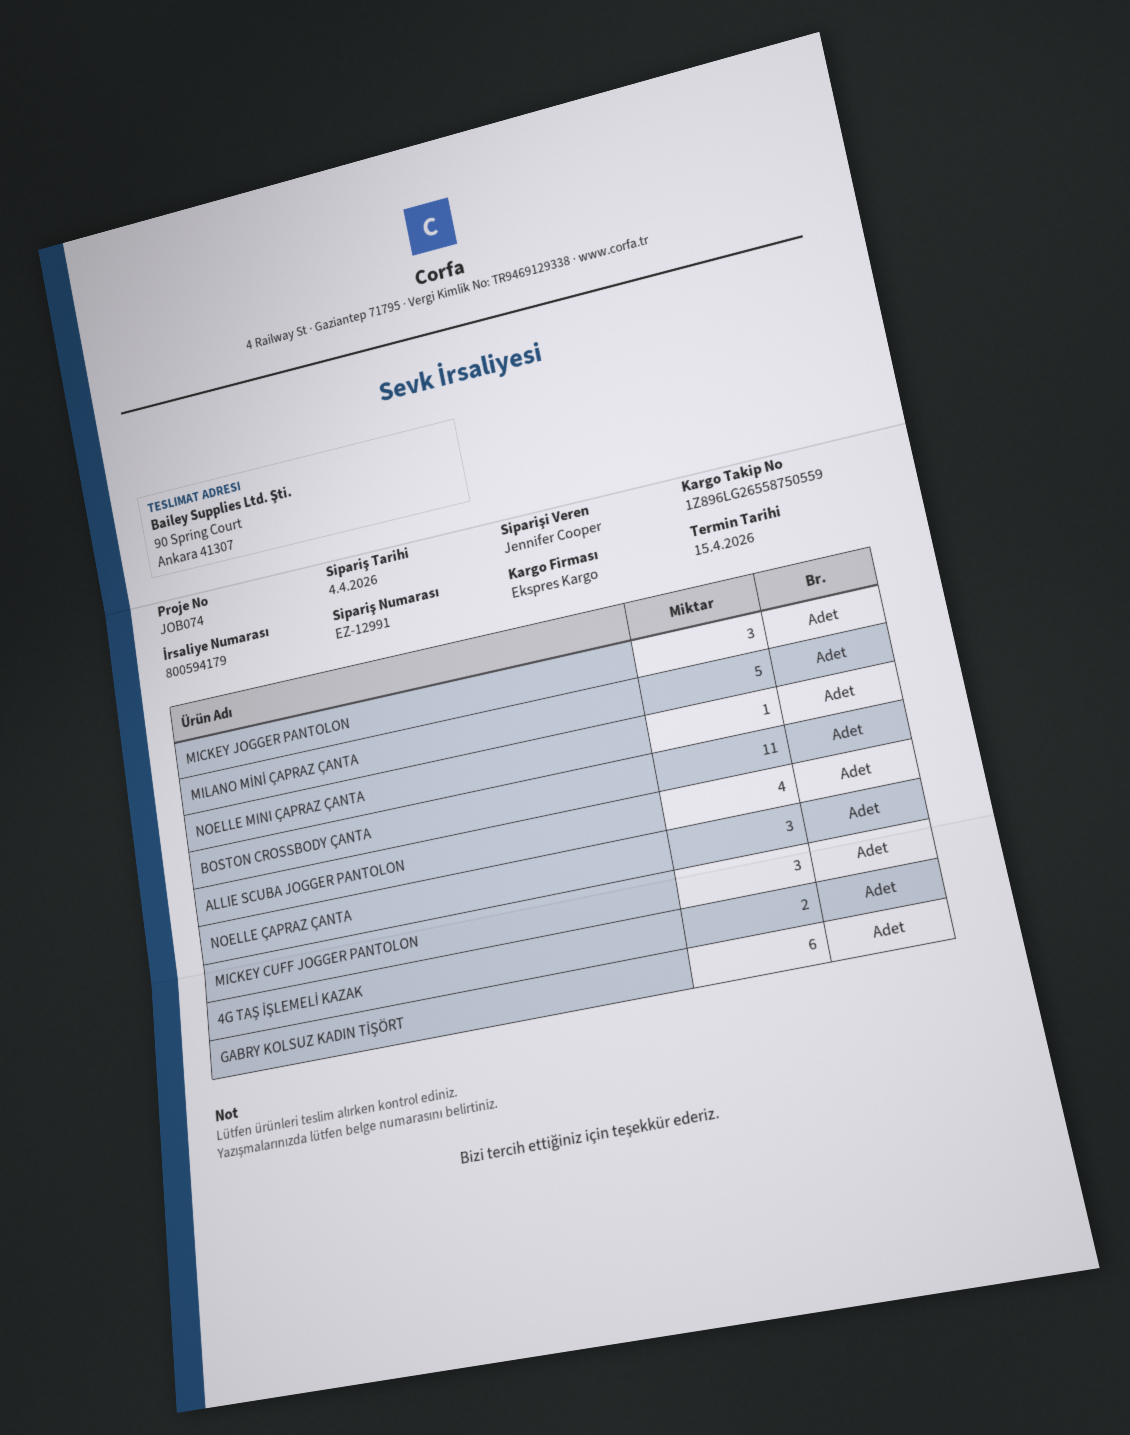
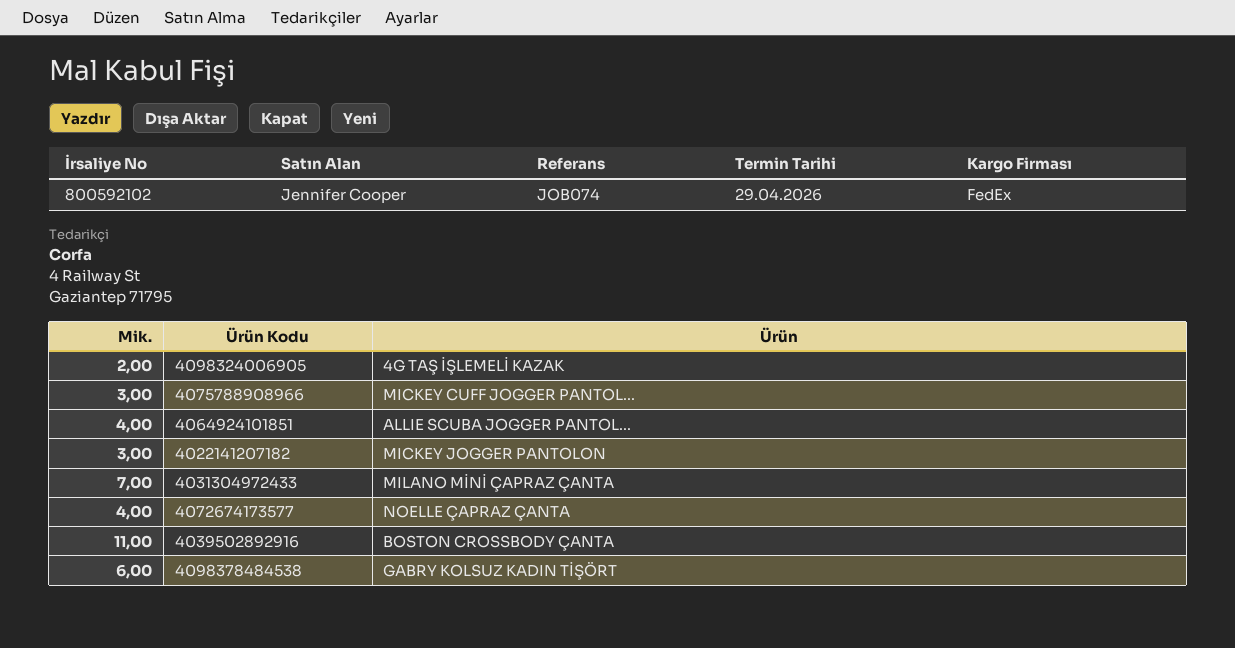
delivery note number: 800594179 -> 800592102
delivery date: 2026-04-15 -> 2026-04-29
shipping method: express -> FedEx
MILANO MİNİ ÇAPRAZ ÇANTA: 5 -> 7
NOELLE MINI ÇAPRAZ ÇANTA: 1 -> none
NOELLE ÇAPRAZ ÇANTA: 3 -> 4

